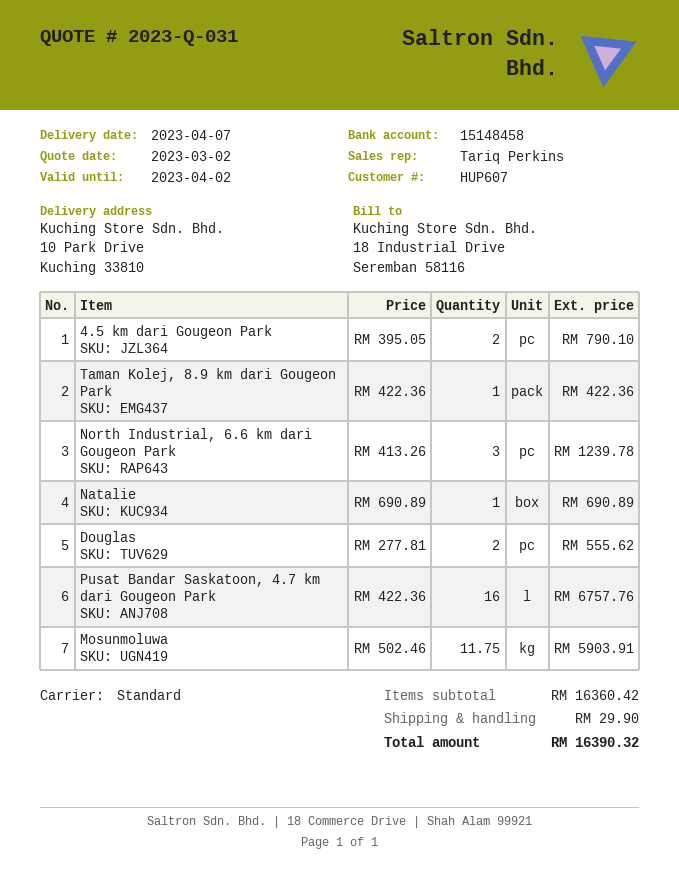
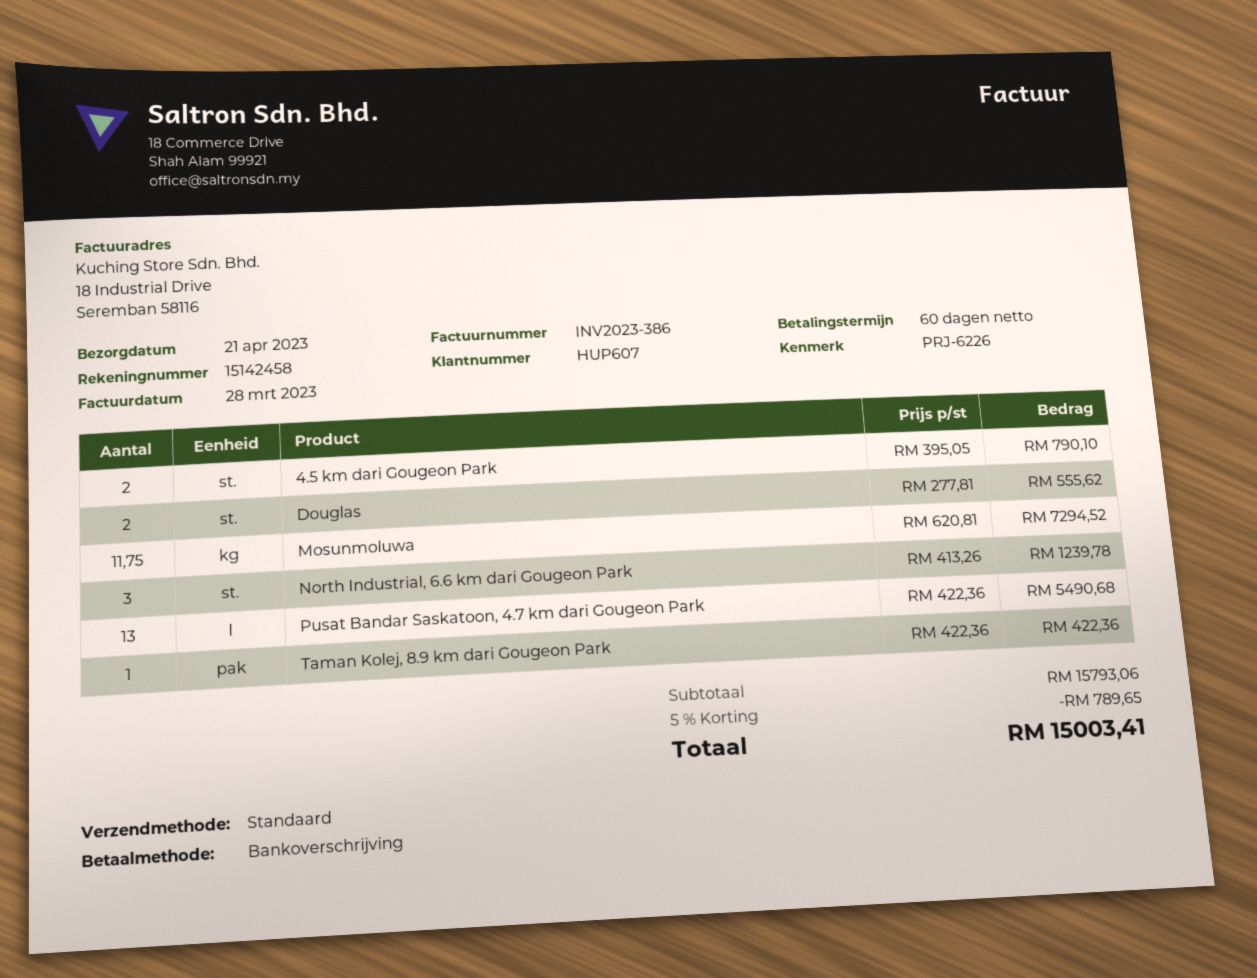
delivery date: 2023-04-07 -> 2023-04-21
bank account: 15148458 -> 15142458
Natalie: 1 x 690.89 = 690.89 -> none
Pusat Bandar Saskatoon, 4.7 km dari Gougeon Park: 16 x 422.36 = 6757.76 -> 13 x 422.36 = 5490.68
Mosunmoluwa: 11.75 x 502.46 = 5903.91 -> 11.75 x 620.81 = 7294.52
subtotal: 16360.42 -> 15793.06
discount: none -> 5% = 789.65
shipping: 29.90 -> none
total: 16390.32 -> 15003.41

